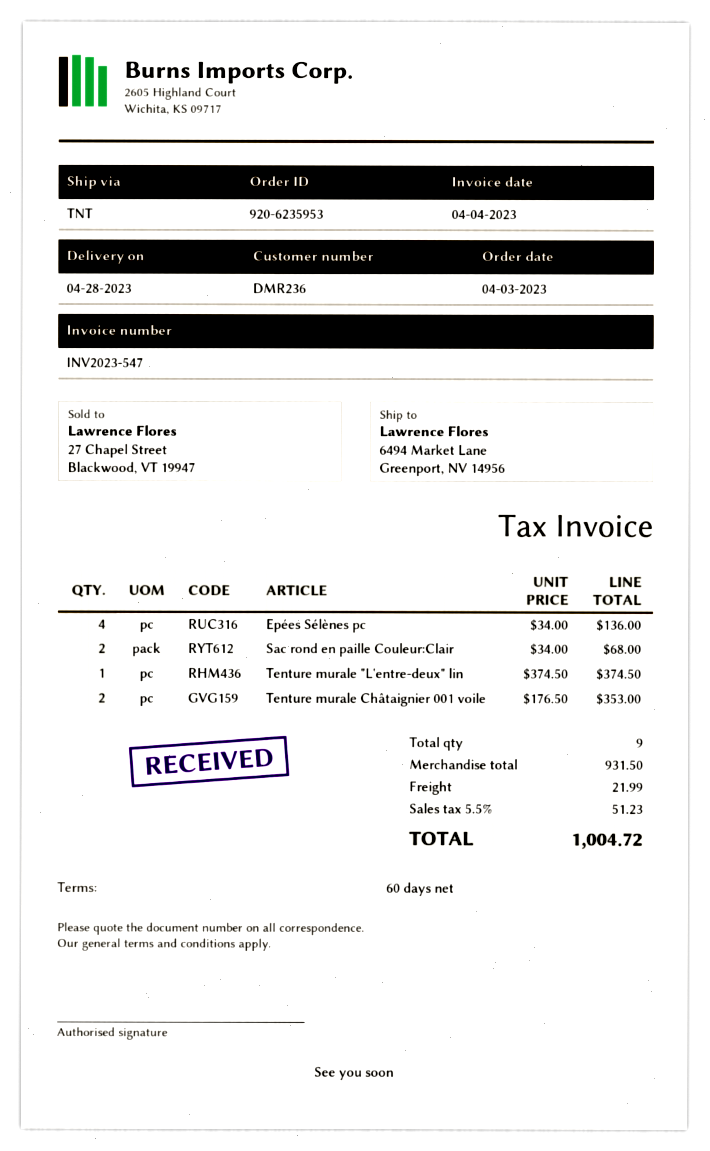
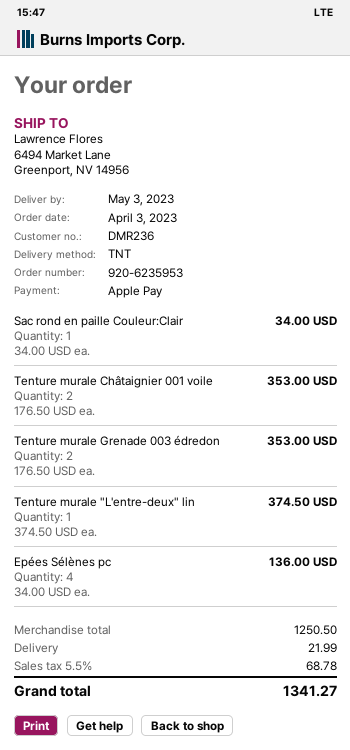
delivery date: 2023-04-28 -> 2023-05-03
Sac rond en paille Couleur:Clair: 2 x 34.00 = 68.00 -> 1 x 34.00 = 34.00
Tenture murale Grenade 003 édredon: none -> 2 x 176.50 = 353.00
subtotal: 931.50 -> 1250.50
tax: 5.5% = 51.23 -> 5.5% = 68.78
total: 1004.72 -> 1341.27

